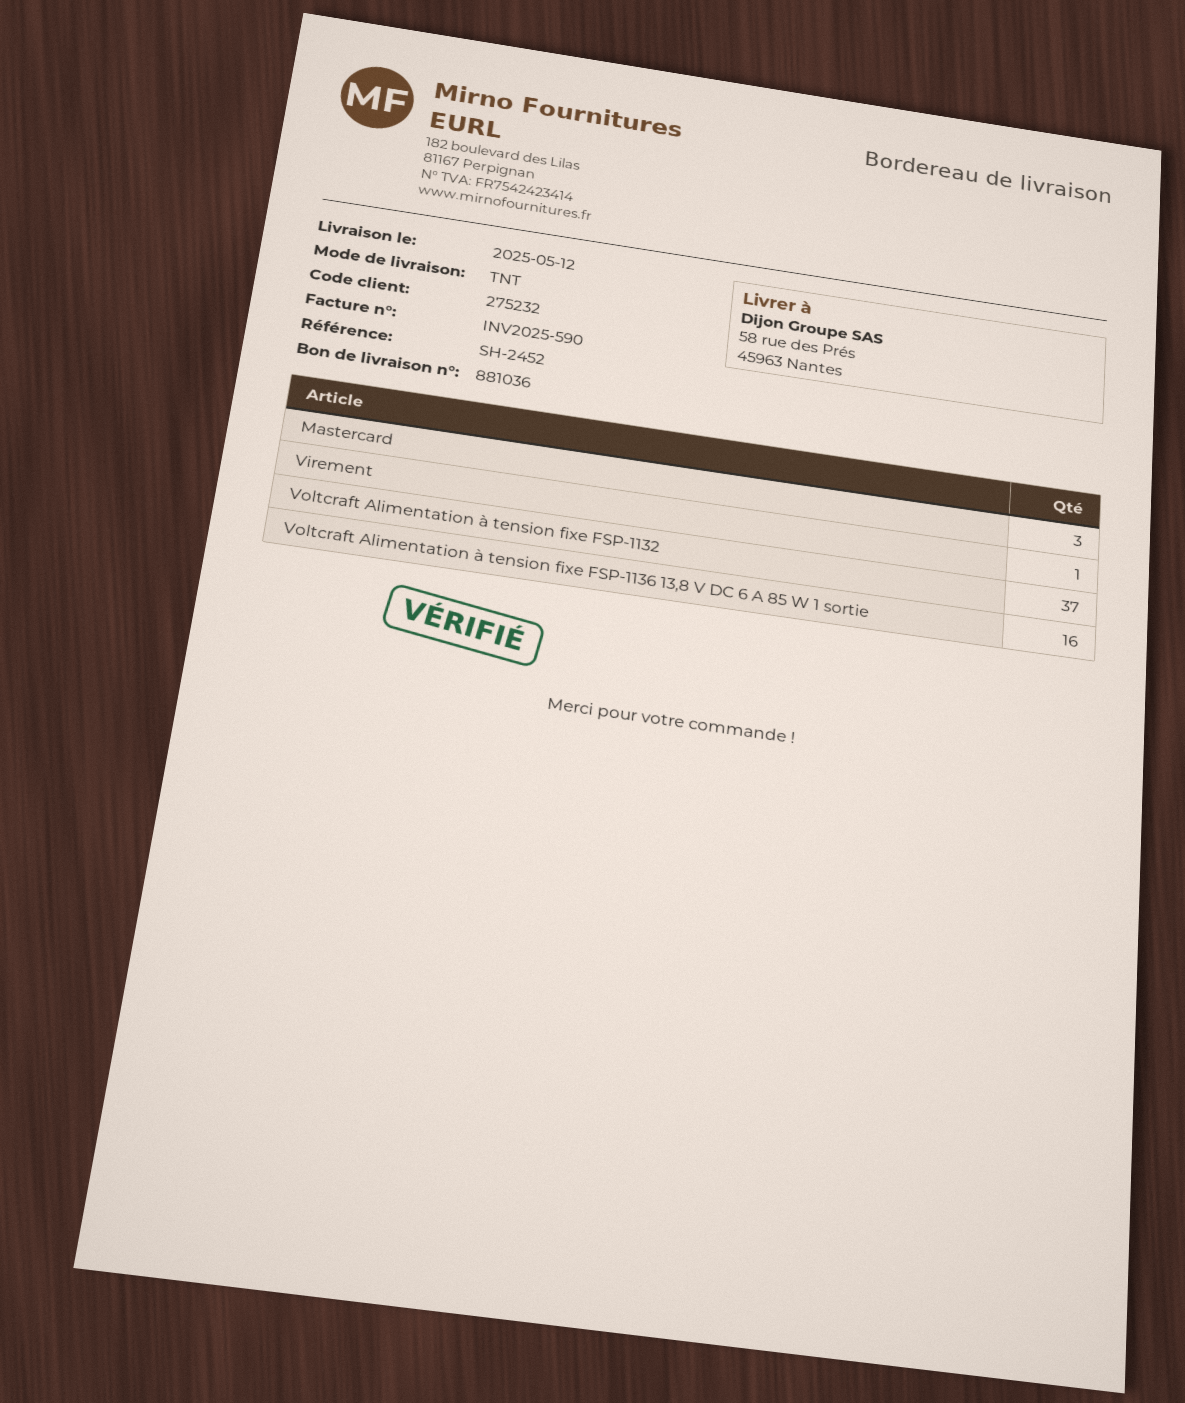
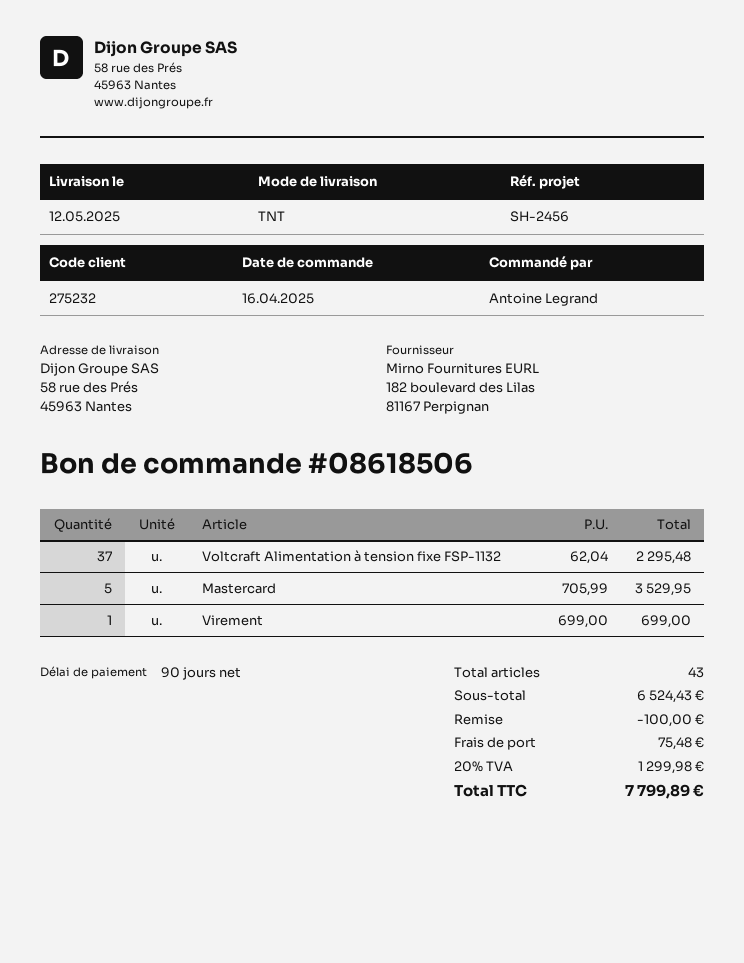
reference: SH-2452 -> SH-2456
Mastercard: 3 -> 5
Voltcraft Alimentation à tension fixe FSP-1136 13,8 V DC 6 A 85 W 1 sortie: 16 -> none

